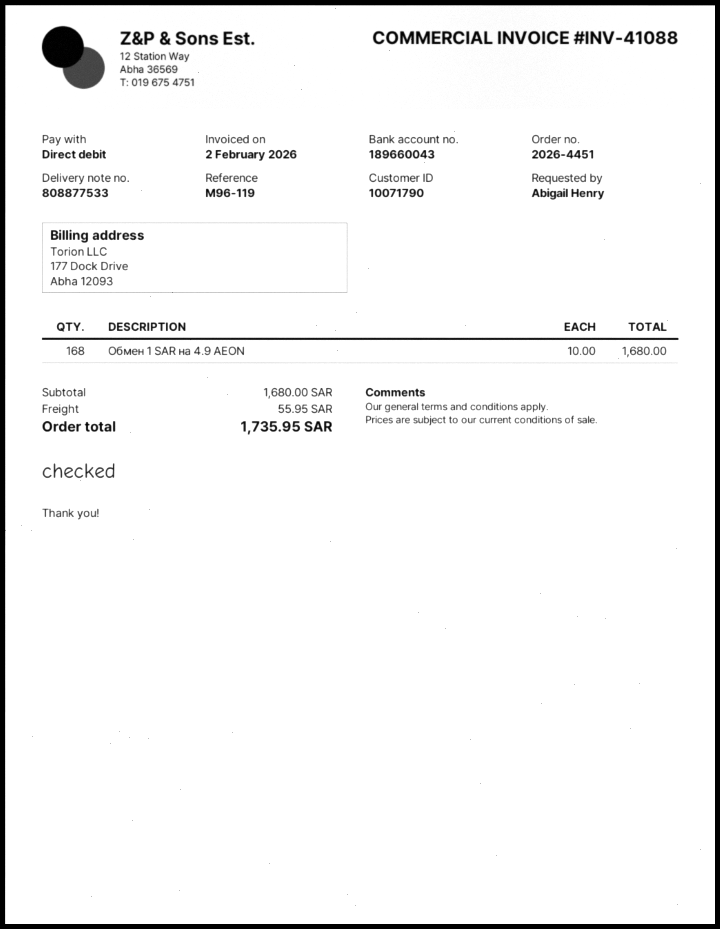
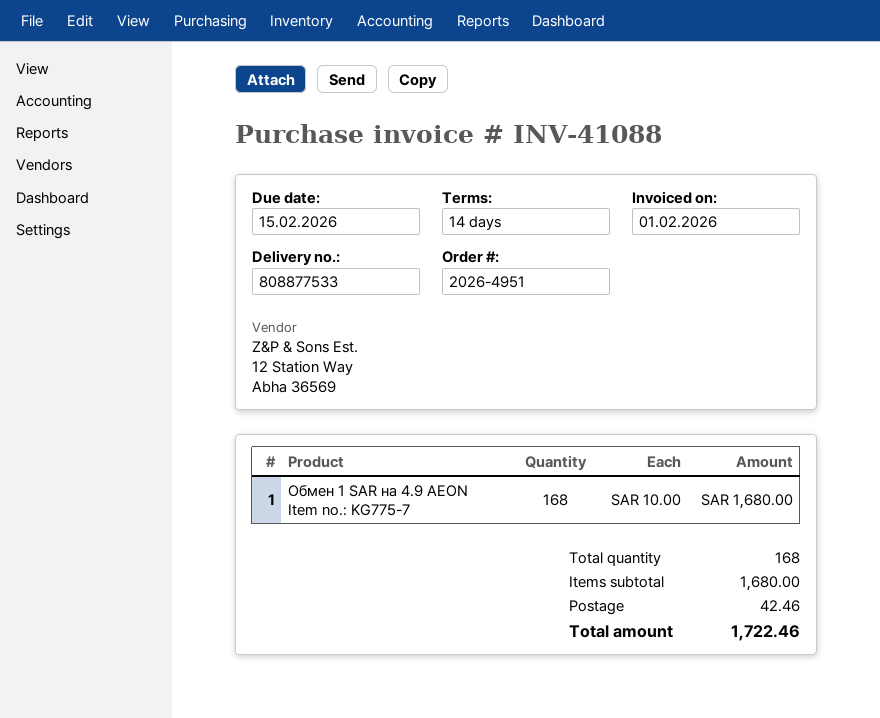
order number: 2026-4451 -> 2026-4951
invoice date: 2026-02-02 -> 2026-02-01
shipping: 55.95 -> 42.46
total: 1735.95 -> 1722.46

